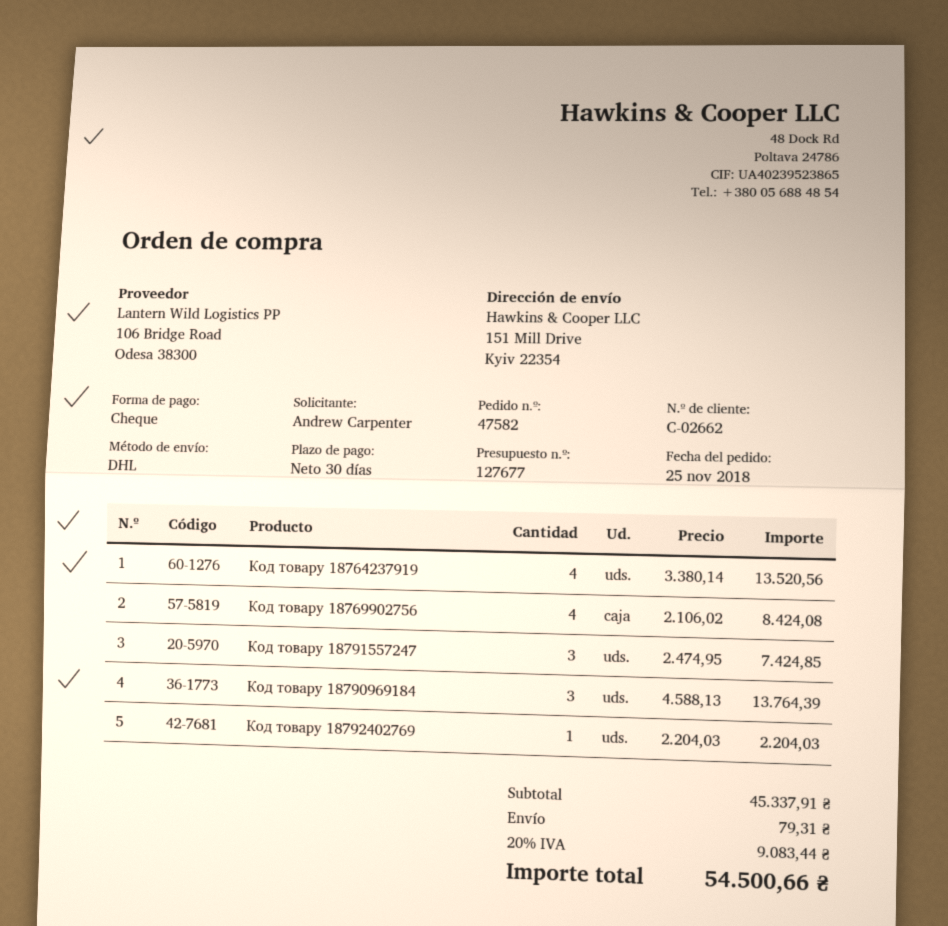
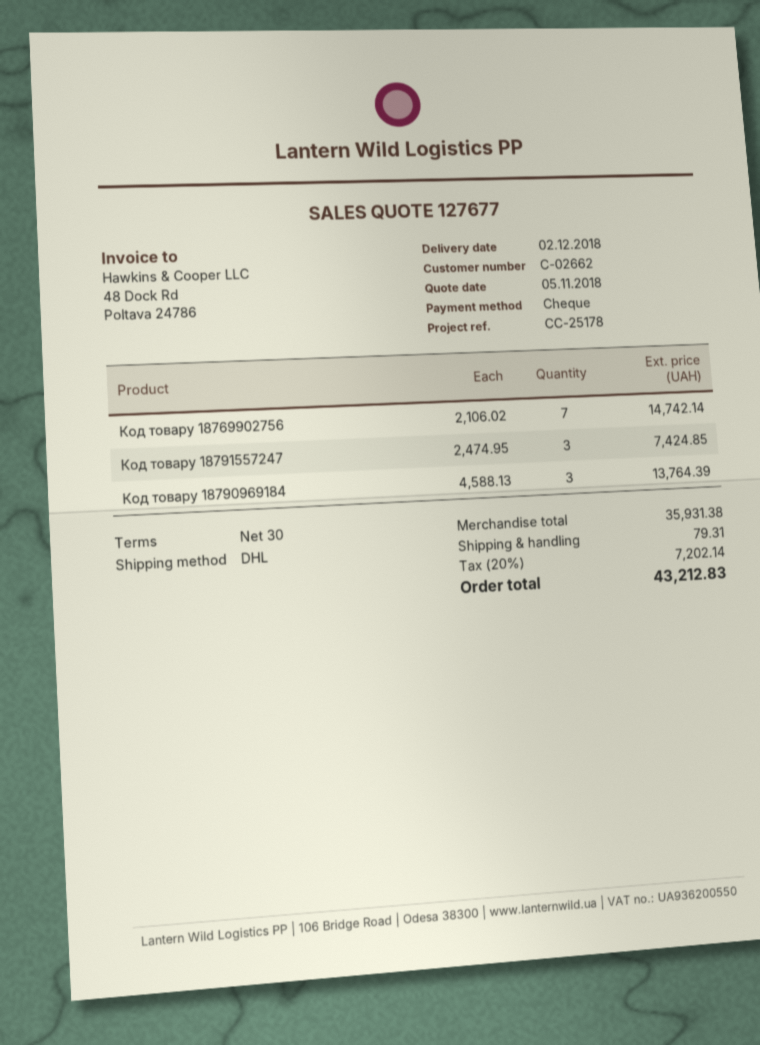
Код товару 18764237919: 4 x 3380.14 = 13520.56 -> none
Код товару 18769902756: 4 x 2106.02 = 8424.08 -> 7 x 2106.02 = 14742.14
Код товару 18792402769: 1 x 2204.03 = 2204.03 -> none
subtotal: 45337.91 -> 35931.38
tax: 20% = 9083.44 -> 20% = 7202.14
total: 54500.66 -> 43212.83

